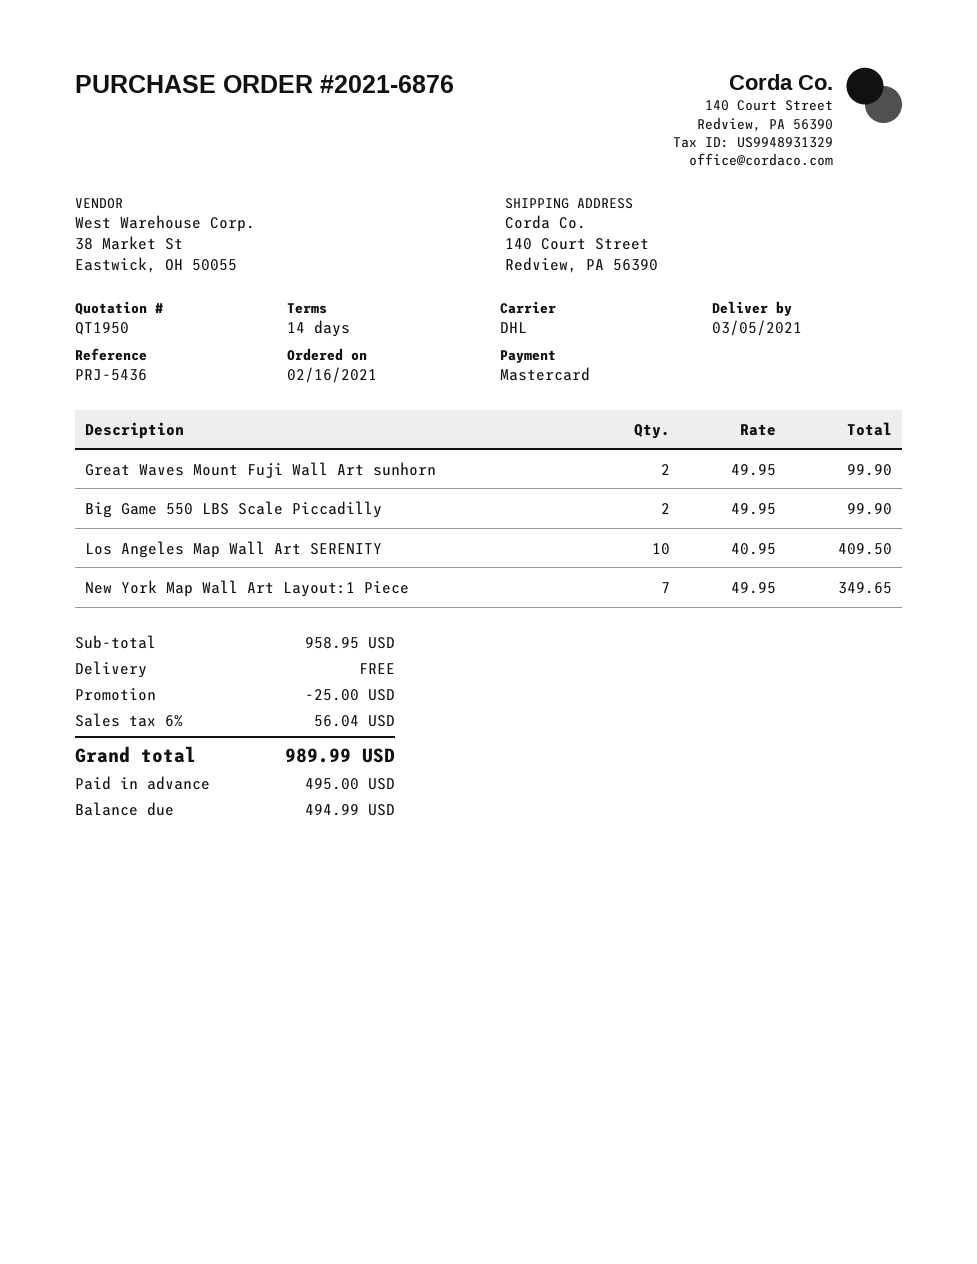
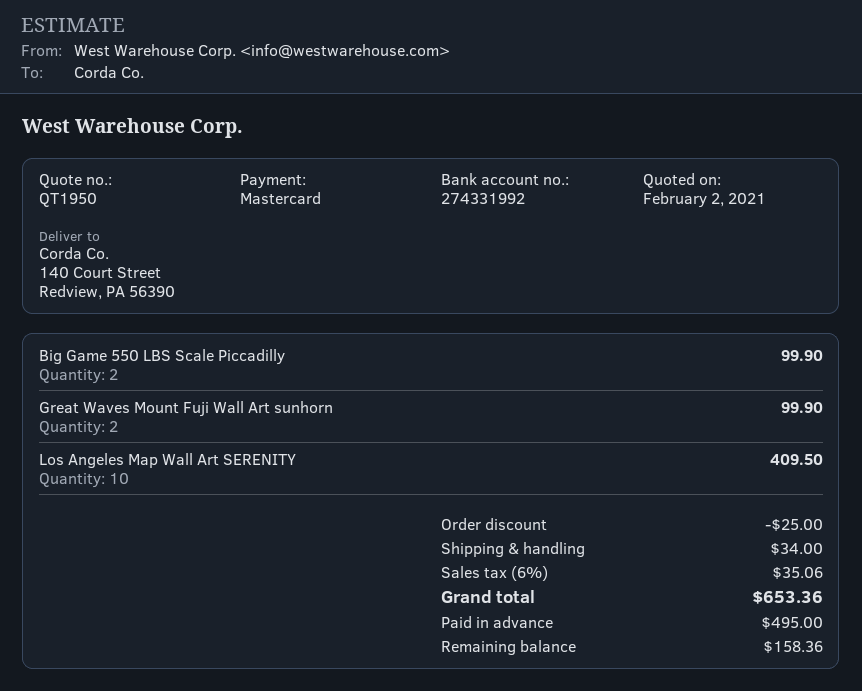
New York Map Wall Art Layout:1 Piece: 7 for 349.65 -> none
shipping: 0.00 -> 34.00
tax: 6% = 56.04 -> 6% = 35.06
total: 989.99 -> 653.36
balance: 494.99 -> 158.36

